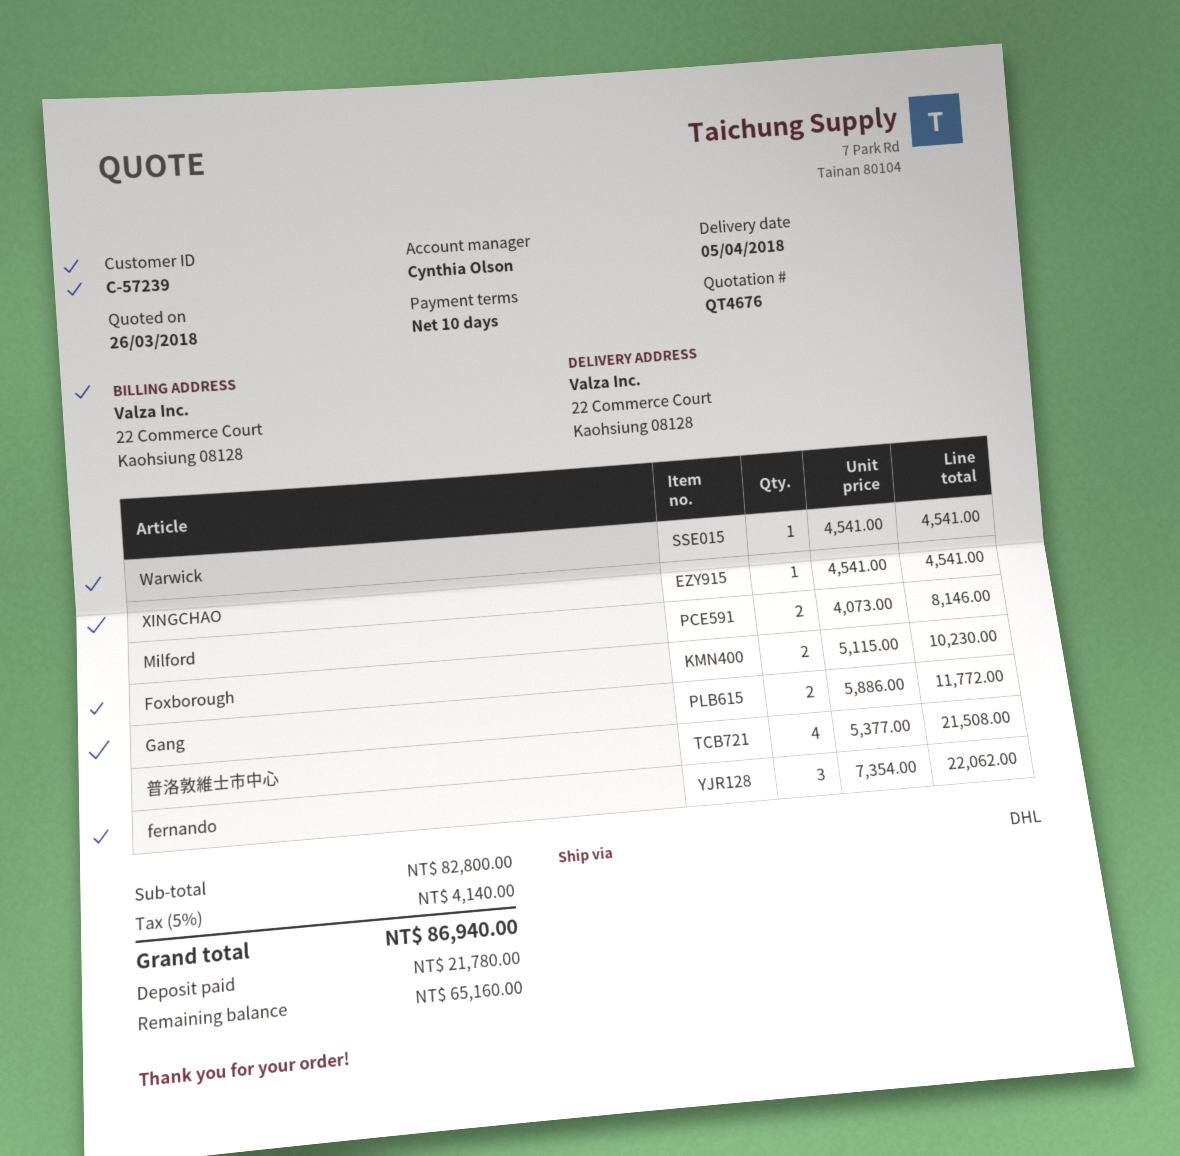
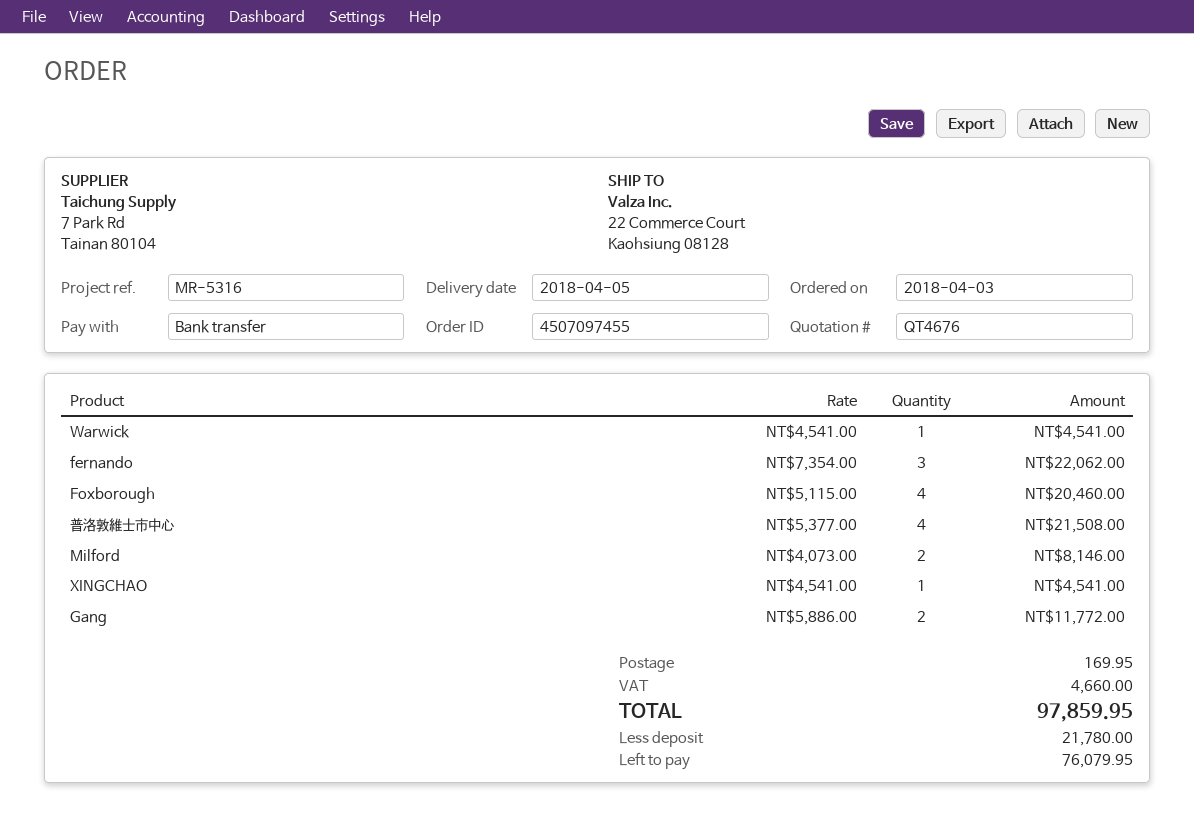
Foxborough: 2 x 5115.00 = 10230.00 -> 4 x 5115.00 = 20460.00
shipping: none -> 169.95
tax: 4140.00 -> 4660.00
total: 86940.00 -> 97859.95
balance: 65160.00 -> 76079.95

